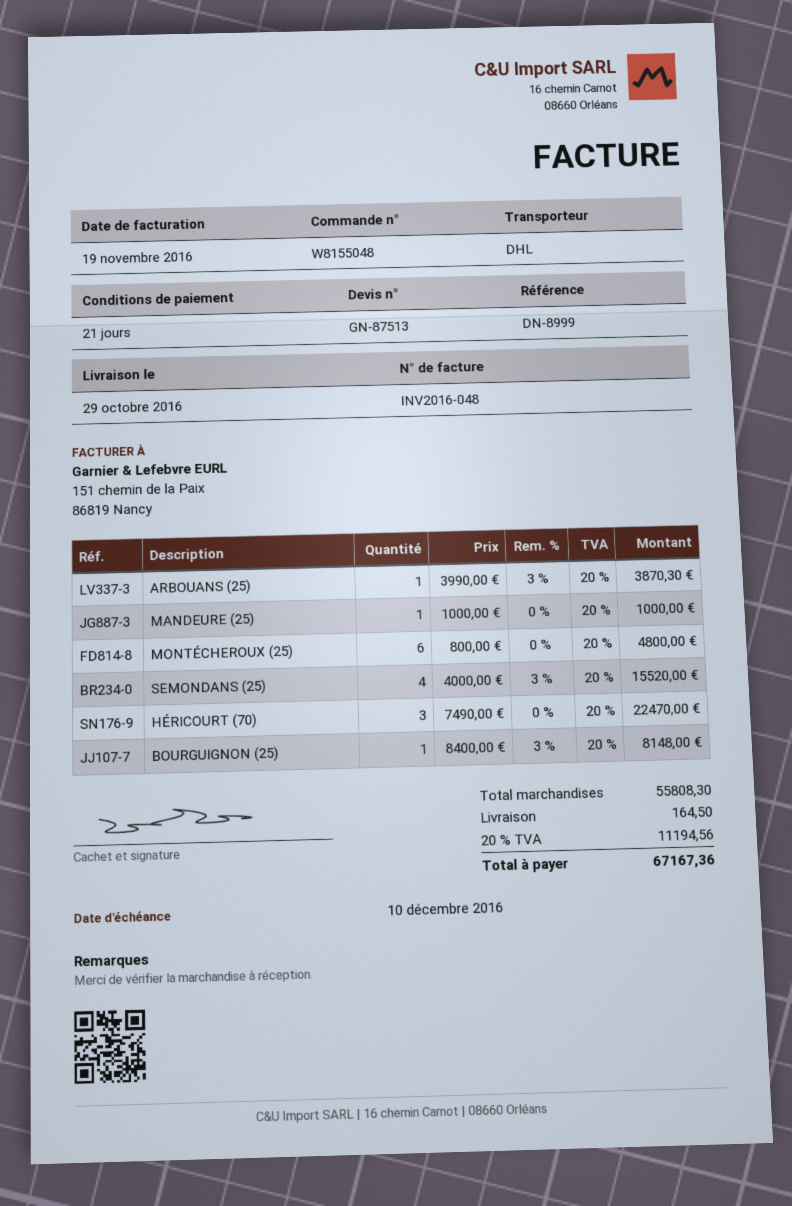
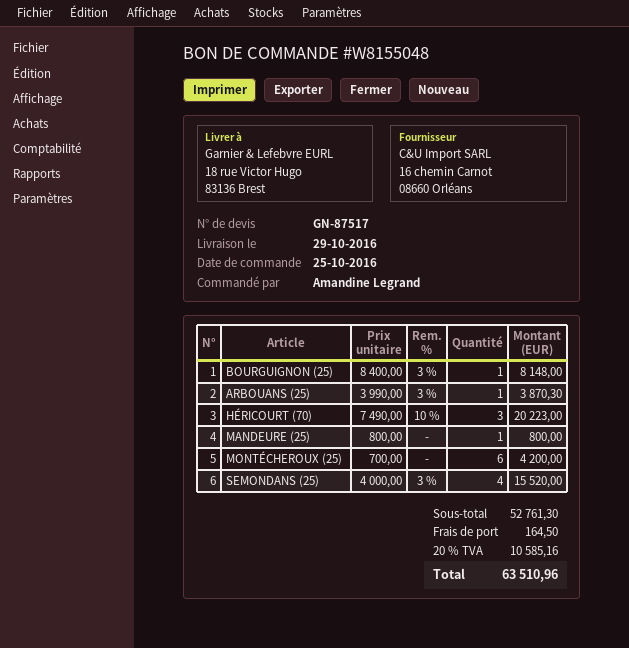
quote number: GN-87513 -> GN-87517
MANDEURE (25): 1 x 1000.00 = 1000.00 -> 1 x 800.00 = 800.00
MONTÉCHEROUX (25): 6 x 800.00 = 4800.00 -> 6 x 700.00 = 4200.00
HÉRICOURT (70): 3 x 7490.00 = 22470.00 -> 3 x 7490.00 - 10% = 20223.00
subtotal: 55808.30 -> 52761.30
tax: 20% = 11194.56 -> 20% = 10585.16
total: 67167.36 -> 63510.96

